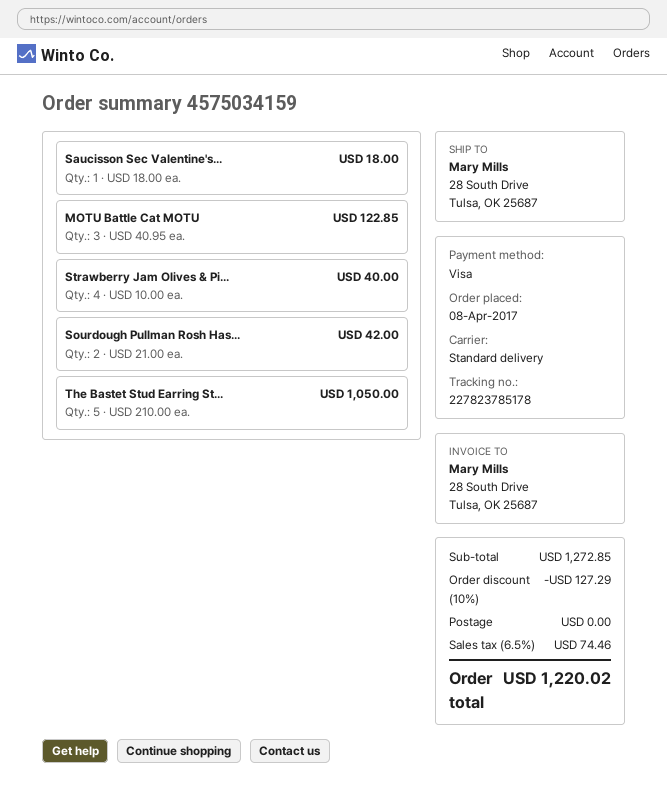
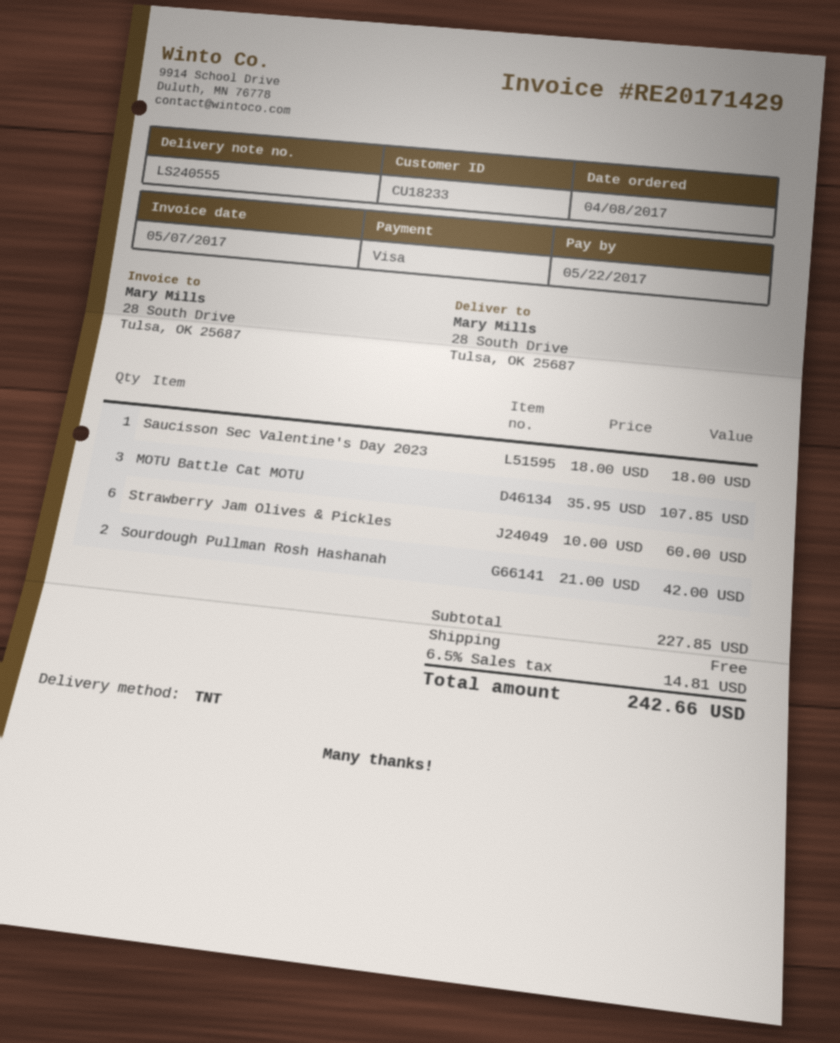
shipping method: standard -> TNT
MOTU Battle Cat MOTU: 3 x 40.95 = 122.85 -> 3 x 35.95 = 107.85
Strawberry Jam Olives & Pi...: 4 x 10.00 = 40.00 -> 6 x 10.00 = 60.00
The Bastet Stud Earring St...: 5 x 210.00 = 1050.00 -> none
subtotal: 1272.85 -> 227.85
discount: 10% = 127.29 -> none
tax: 6.5% = 74.46 -> 6.5% = 14.81
total: 1220.02 -> 242.66

